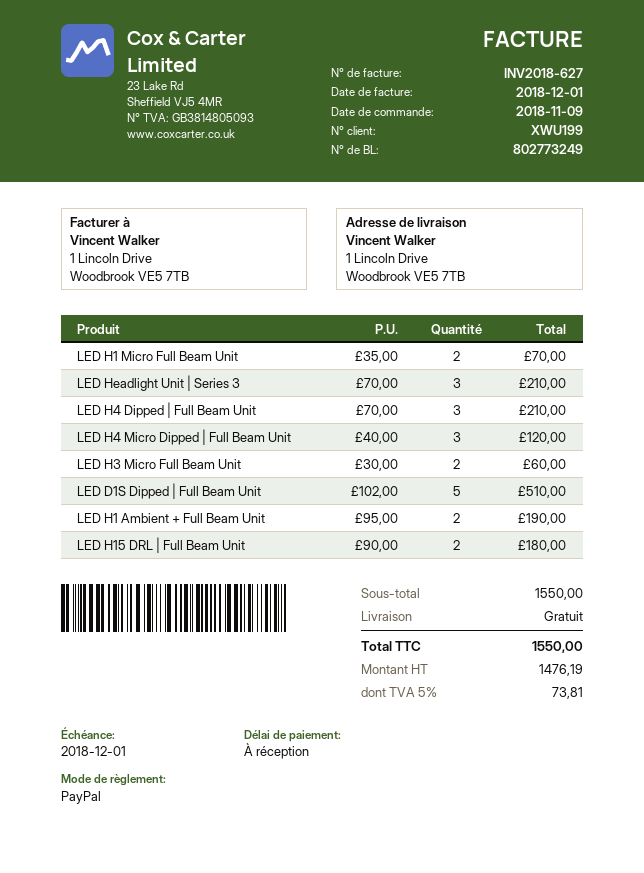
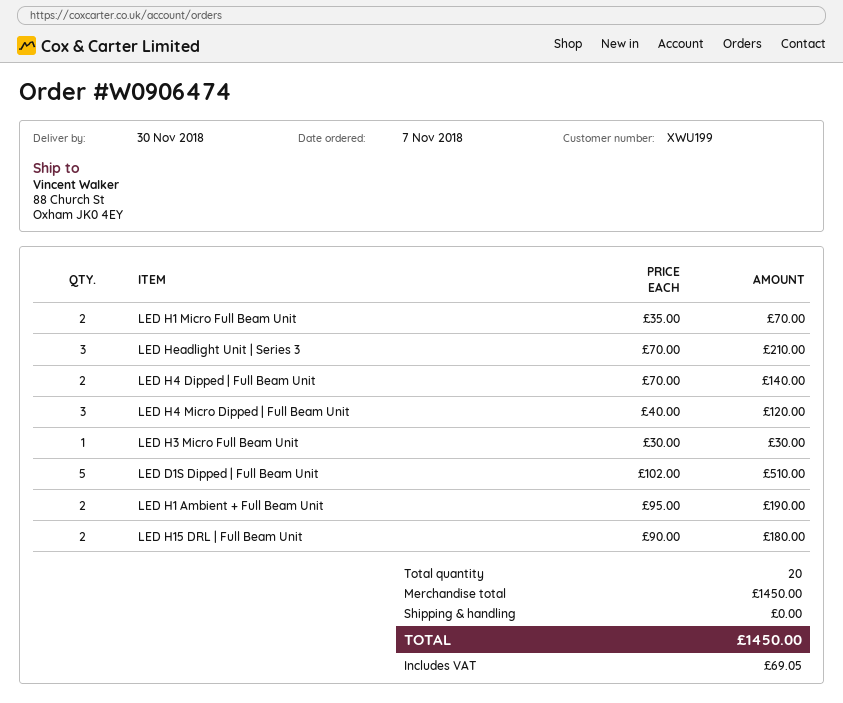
order date: 2018-11-09 -> 2018-11-07
ship to: 1 Lincoln Drive, Woodbrook VE5 7TB -> 88 Church St, Oxham JK0 4EY
LED H4 Dipped | Full Beam Unit: 3 x 70.00 = 210.00 -> 2 x 70.00 = 140.00
LED H3 Micro Full Beam Unit: 2 x 30.00 = 60.00 -> 1 x 30.00 = 30.00
subtotal: 1550.00 -> 1450.00
tax: 73.81 -> 69.05
total: 1550.00 -> 1450.00

